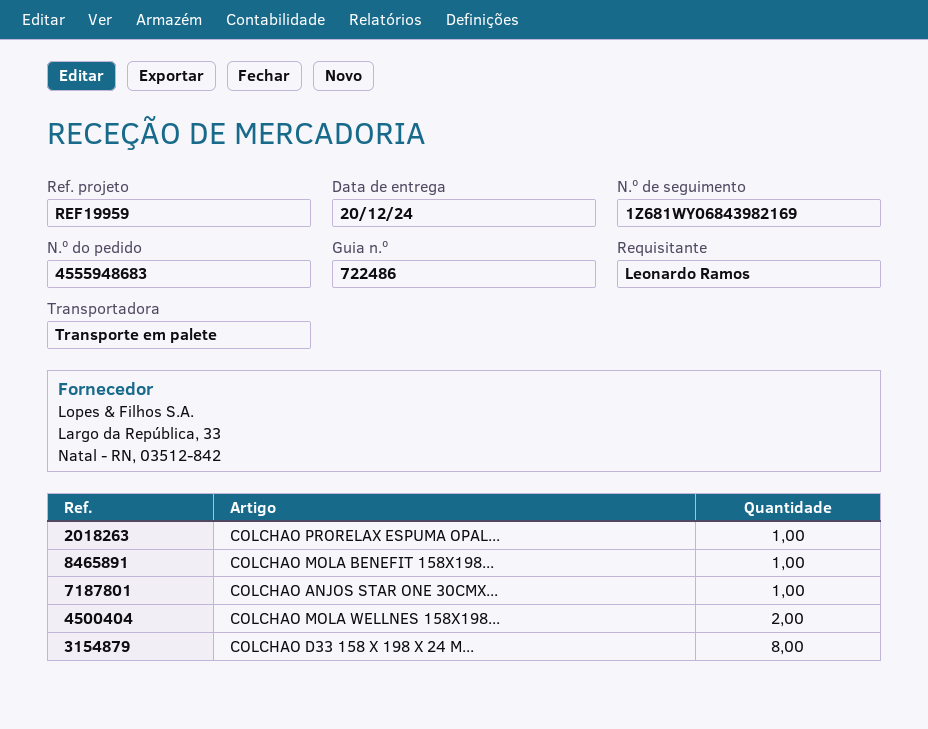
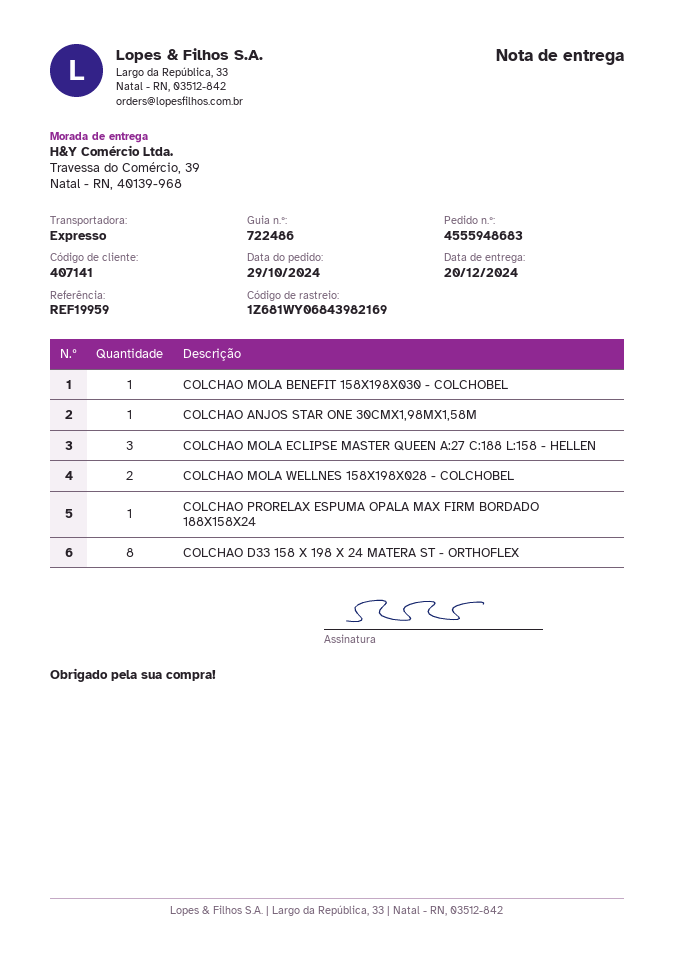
shipping method: pallet freight -> express
COLCHAO MOLA ECLIPSE MASTER QUEEN A:27 C:188 L:158 - HELLEN: none -> 3

